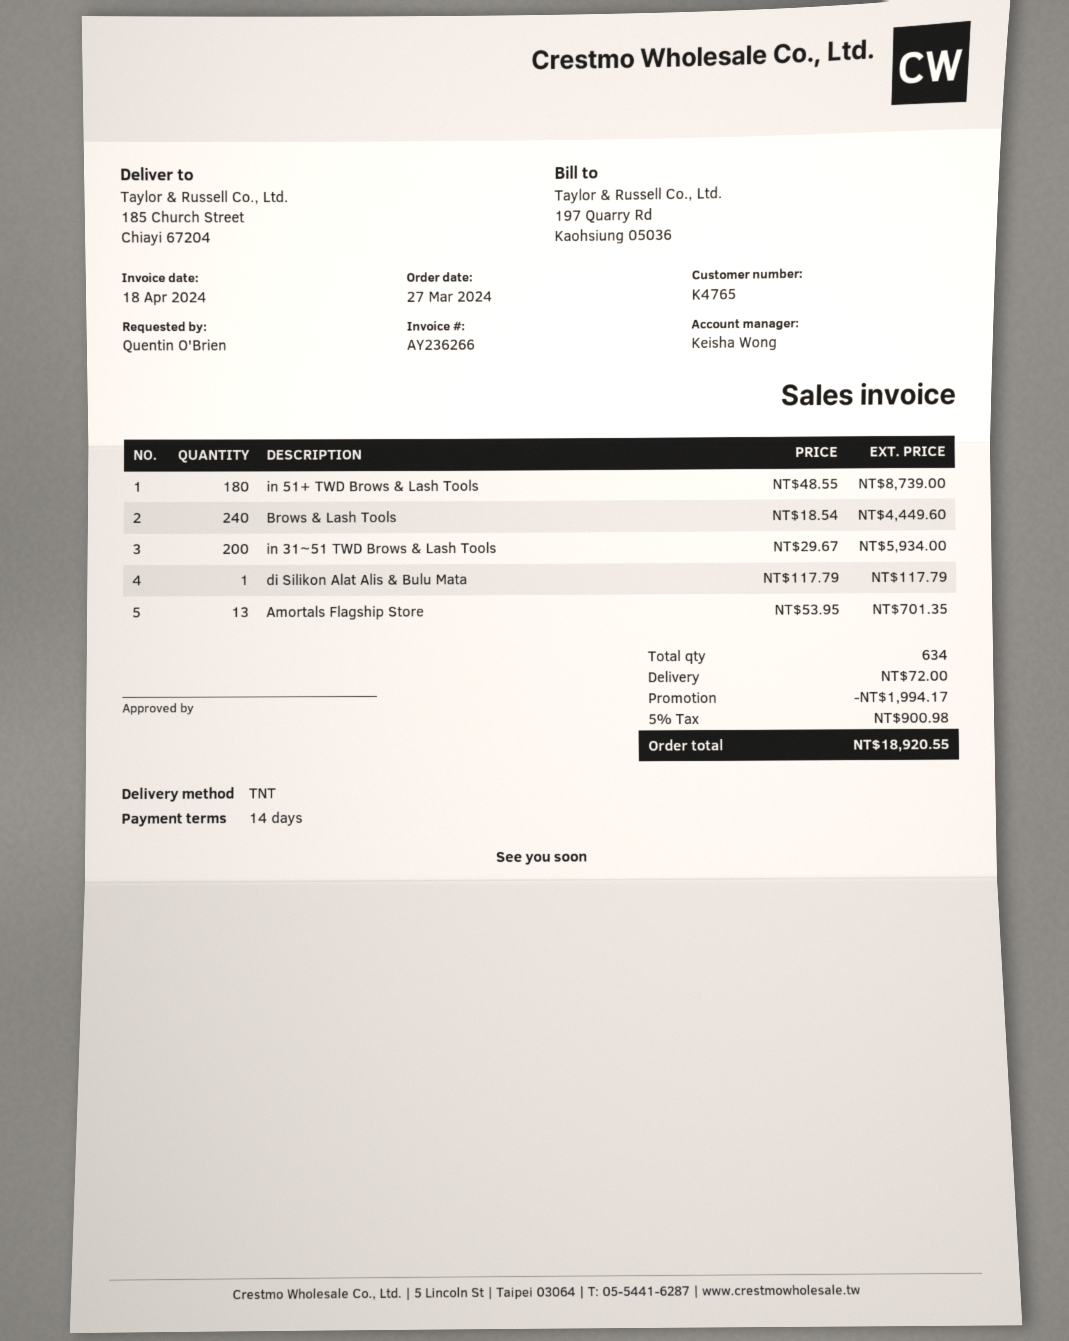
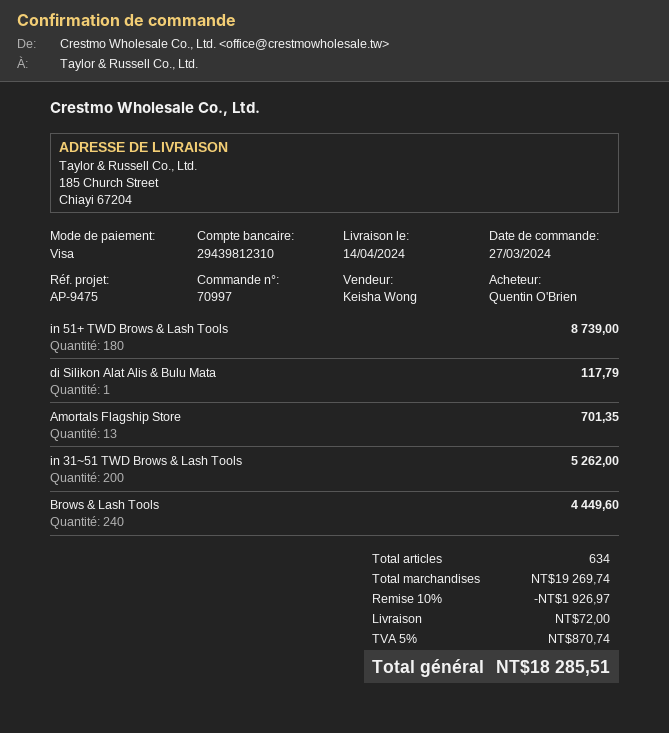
in 31~51 TWD Brows & Lash Tools: 200 for 5934.00 -> 200 for 5262.00
discount: 1994.17 -> 1926.97
tax: 5% = 900.98 -> 5% = 870.74
total: 18920.55 -> 18285.51

